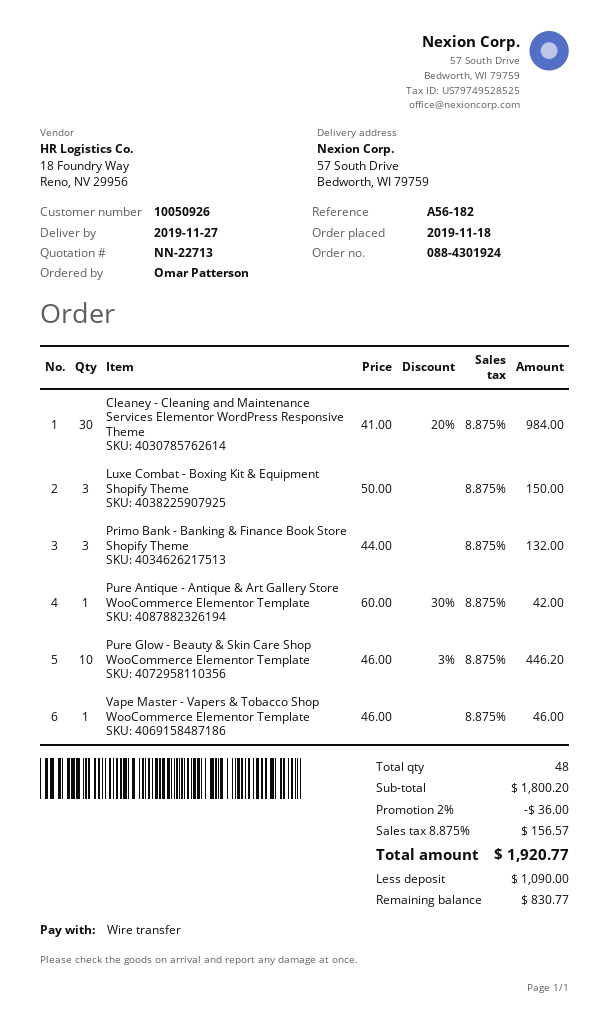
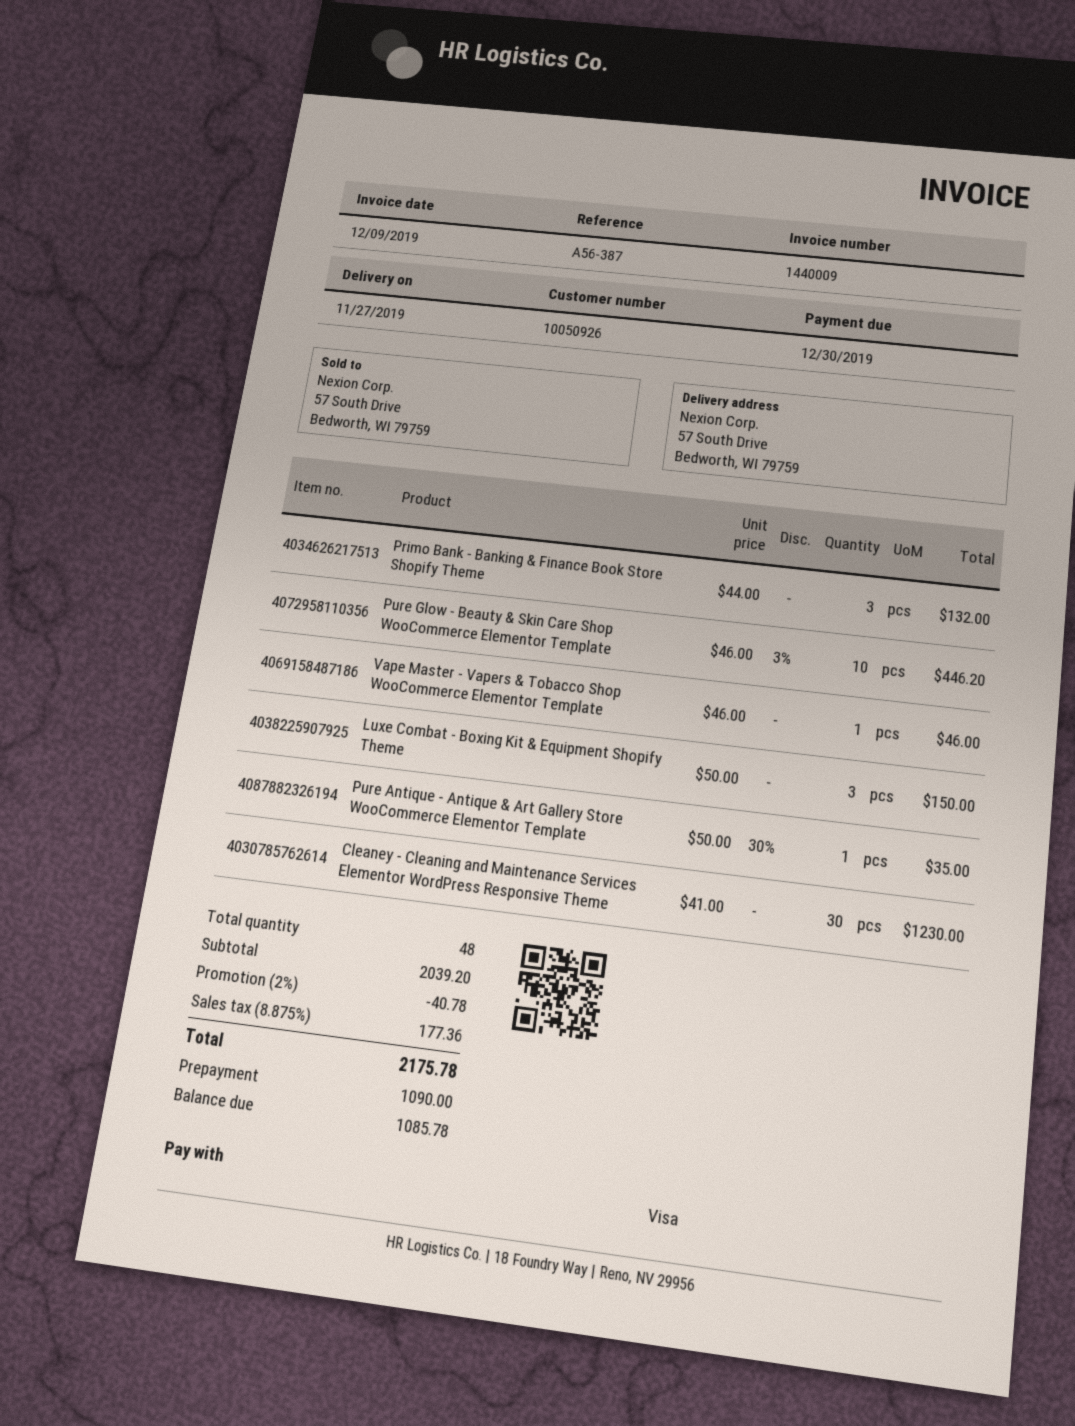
reference: A56-182 -> A56-387
payment method: bank transfer -> Visa
Cleaney - Cleaning and Maintenance Services Elementor WordPress Responsive Theme: 30 x 41.00 - 20% = 984.00 -> 30 x 41.00 = 1230.00
Pure Antique - Antique & Art Gallery Store WooCommerce Elementor Template: 1 x 60.00 - 30% = 42.00 -> 1 x 50.00 - 30% = 35.00
subtotal: 1800.20 -> 2039.20
discount: 2% = 36.00 -> 2% = 40.78
tax: 8.875% = 156.57 -> 8.875% = 177.36
total: 1920.77 -> 2175.78
balance: 830.77 -> 1085.78

